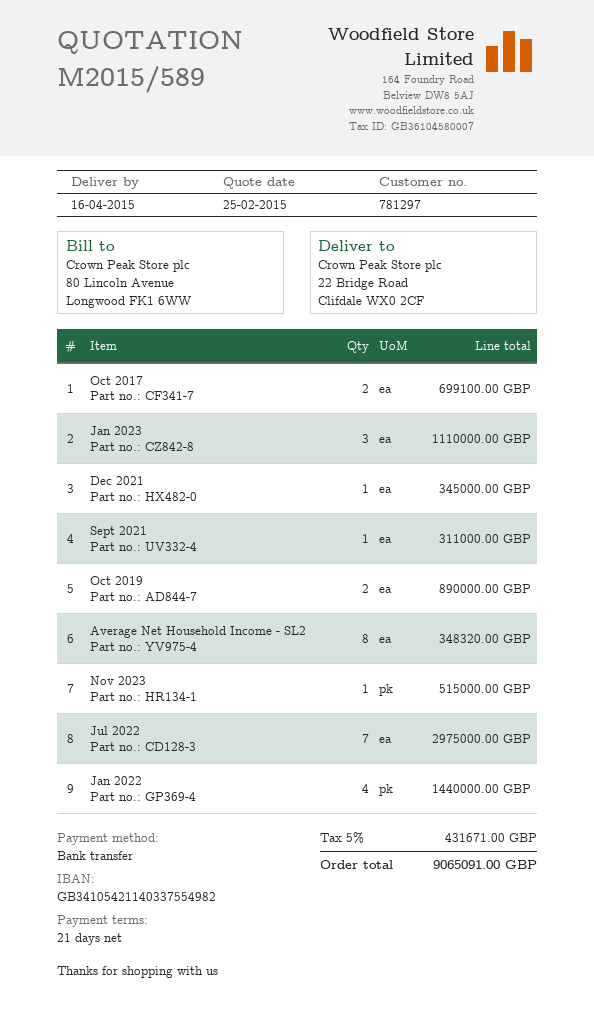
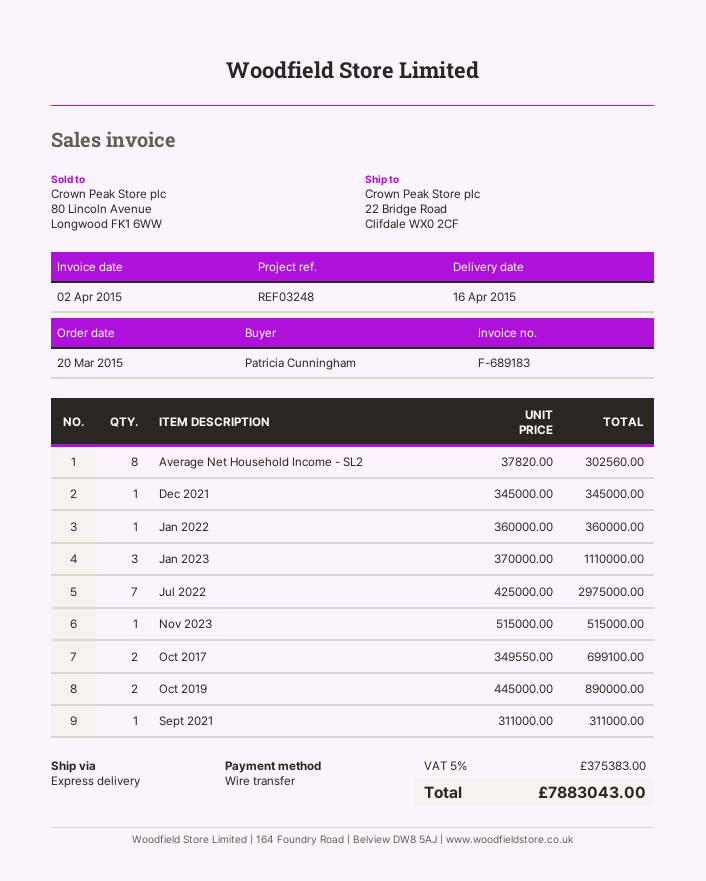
Average Net Household Income - SL2: 8 for 348320.00 -> 8 for 302560.00
Jan 2022: 4 for 1440000.00 -> 1 for 360000.00
tax: 5% = 431671.00 -> 5% = 375383.00
total: 9065091.00 -> 7883043.00

